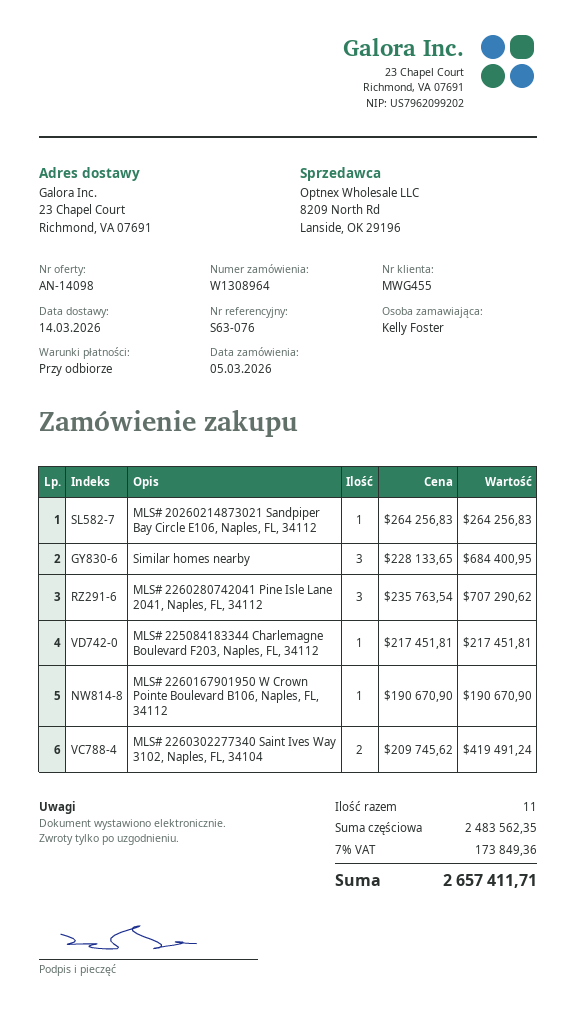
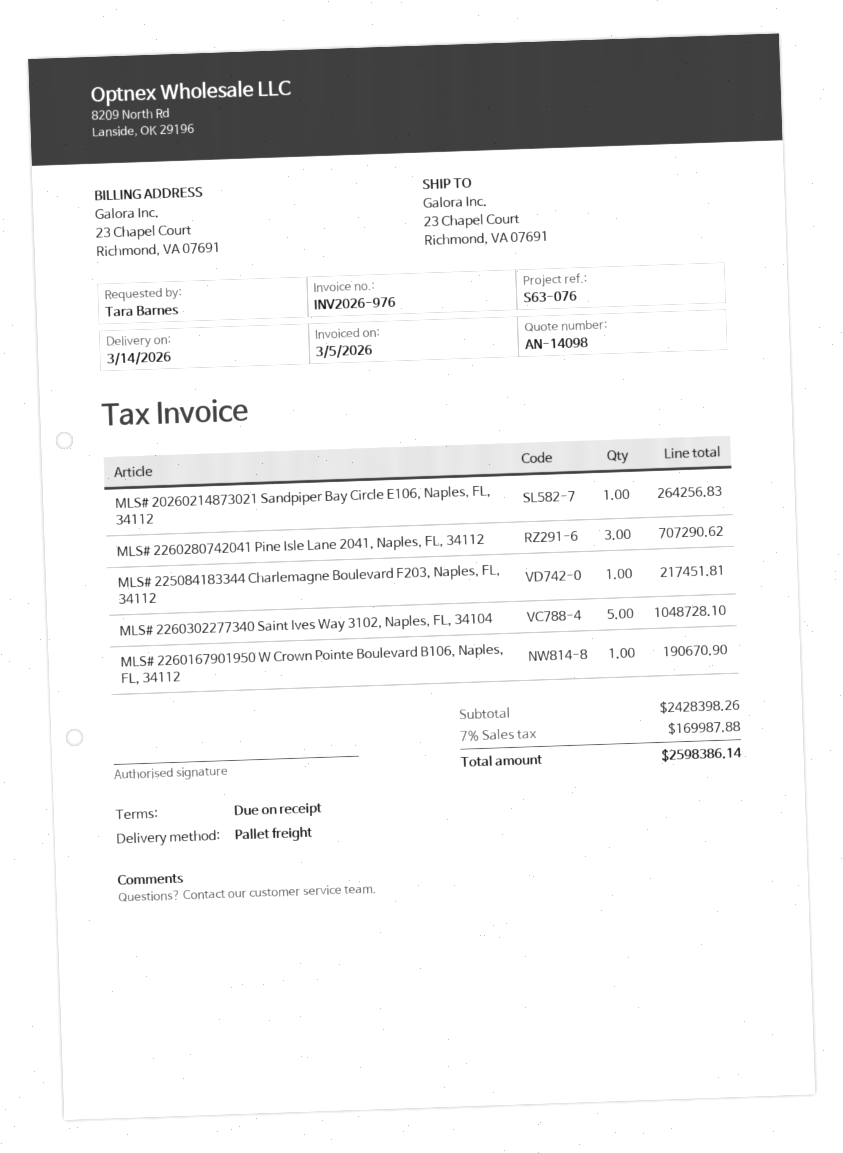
ordered by: Kelly Foster -> Tara Barnes
Similar homes nearby: 3 for 684400.95 -> none
MLS# 2260302277340 Saint Ives Way 3102, Naples, FL, 34104: 2 for 419491.24 -> 5 for 1048728.10
subtotal: 2483562.35 -> 2428398.26
tax: 7% = 173849.36 -> 7% = 169987.88
total: 2657411.71 -> 2598386.14

